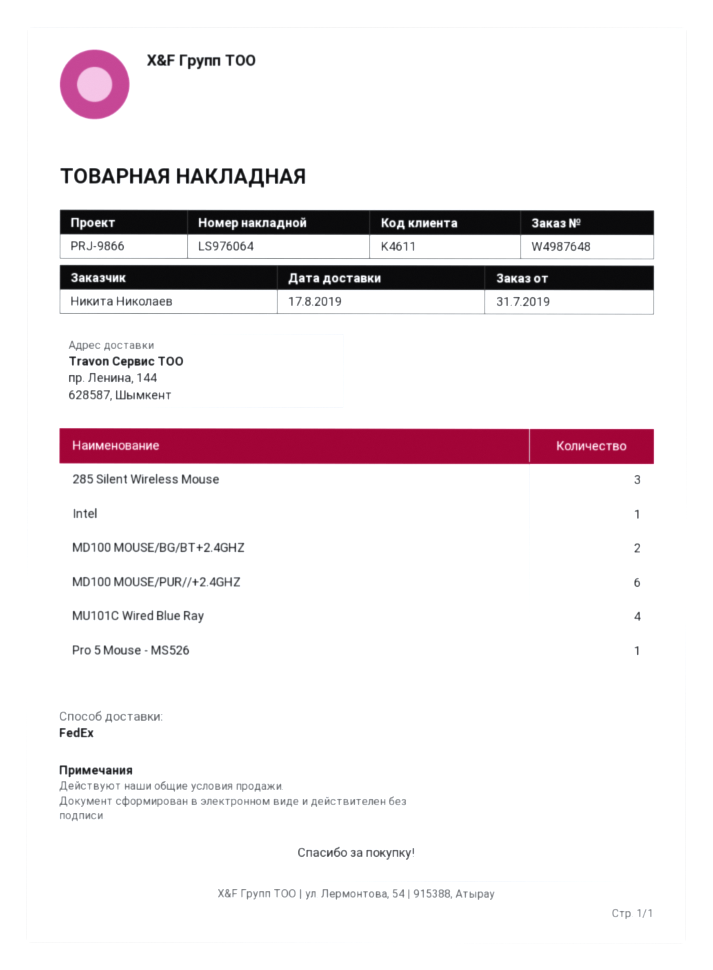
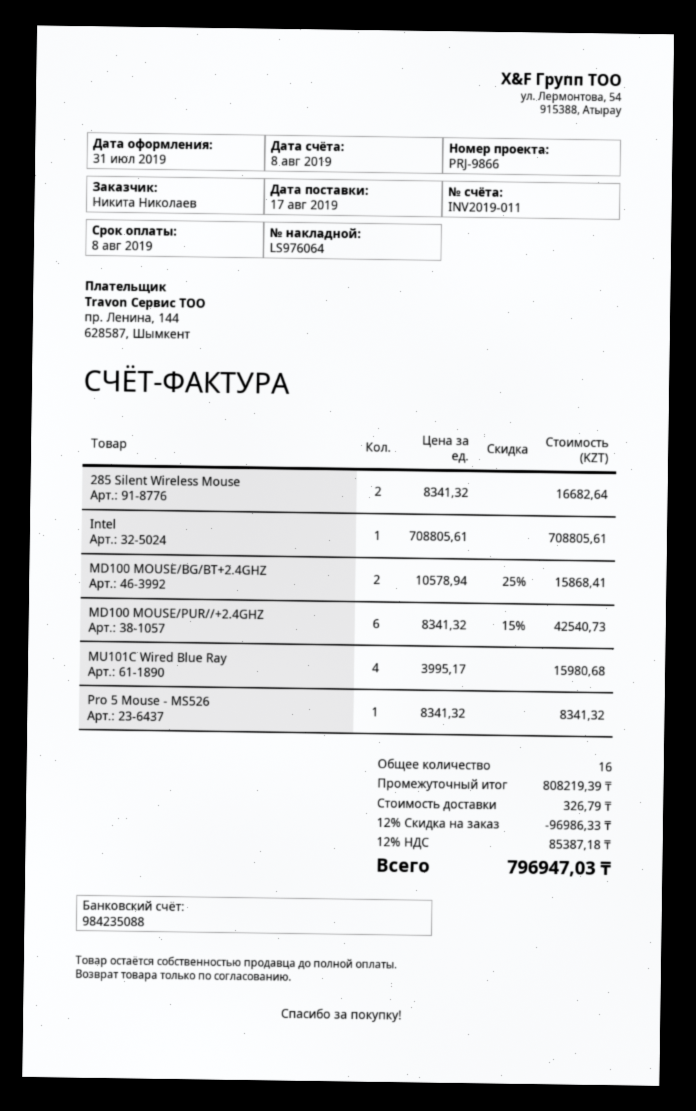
285 Silent Wireless Mouse: 3 -> 2

